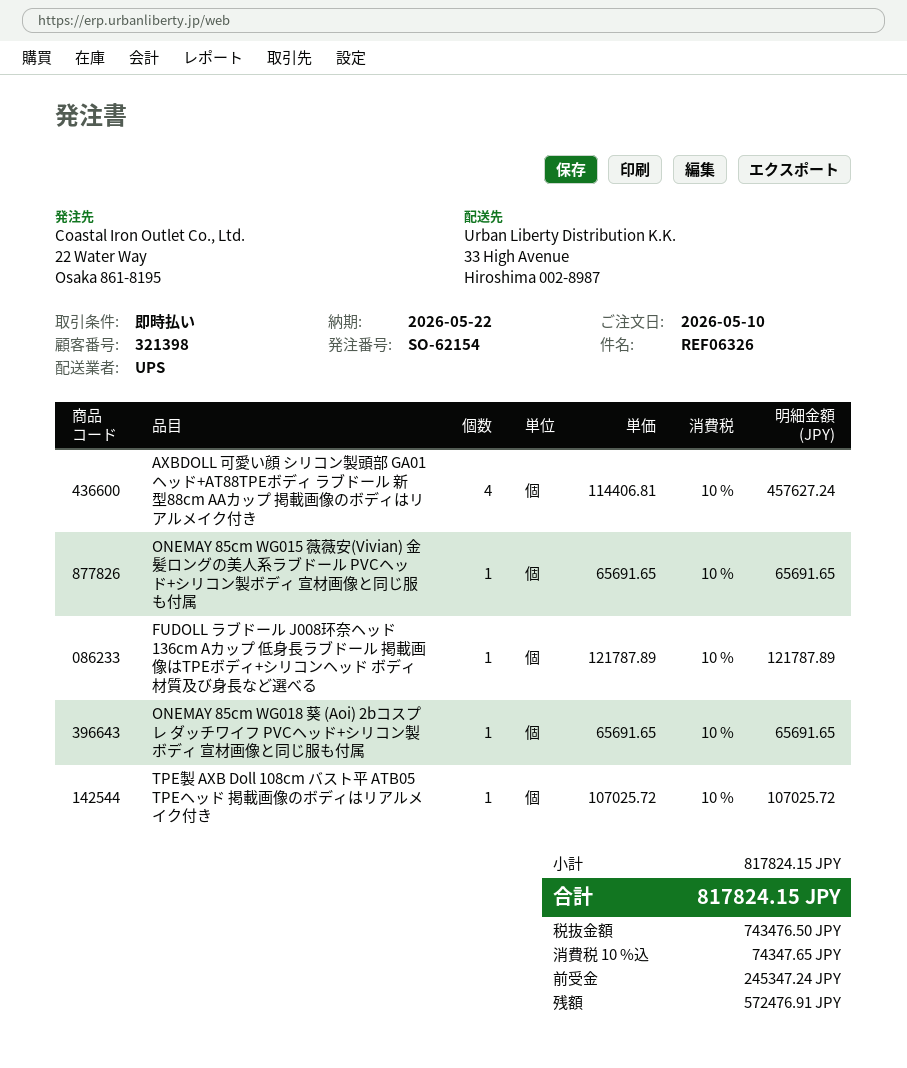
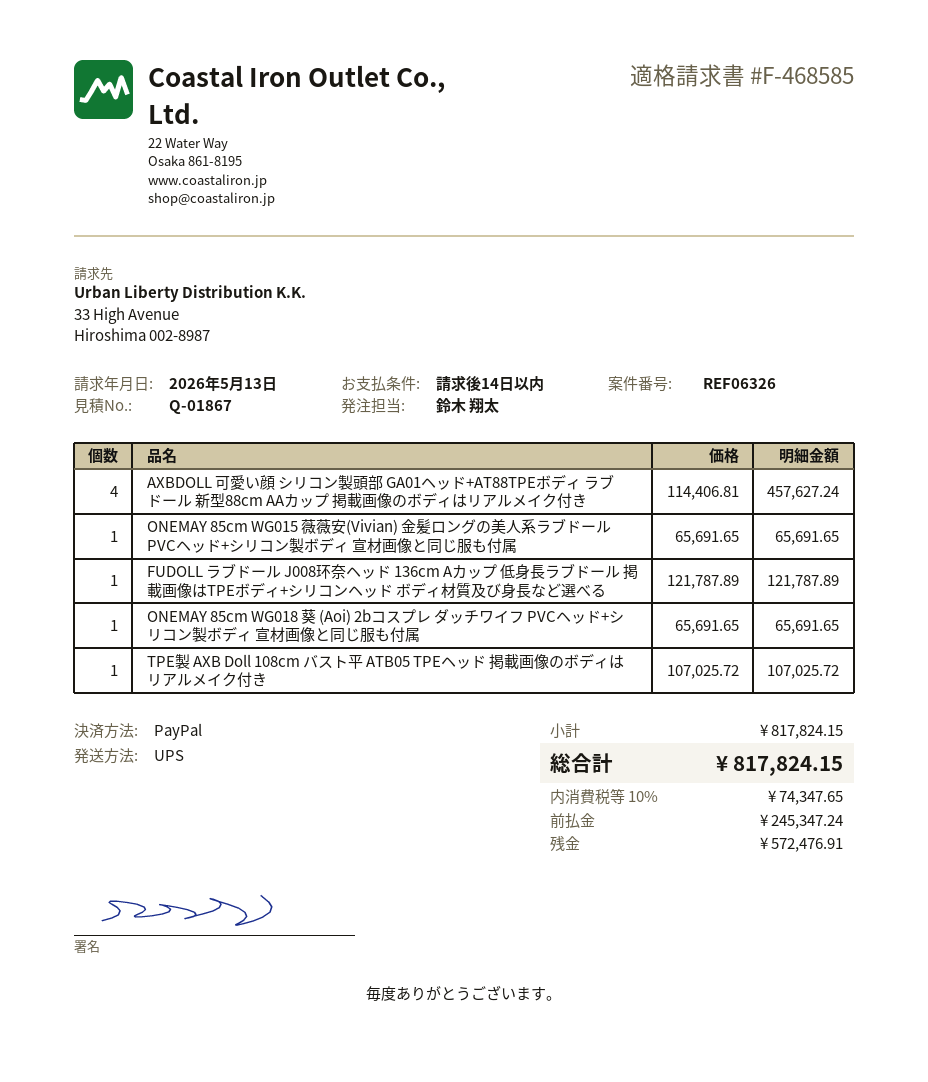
payment terms: on receipt -> 14 days

